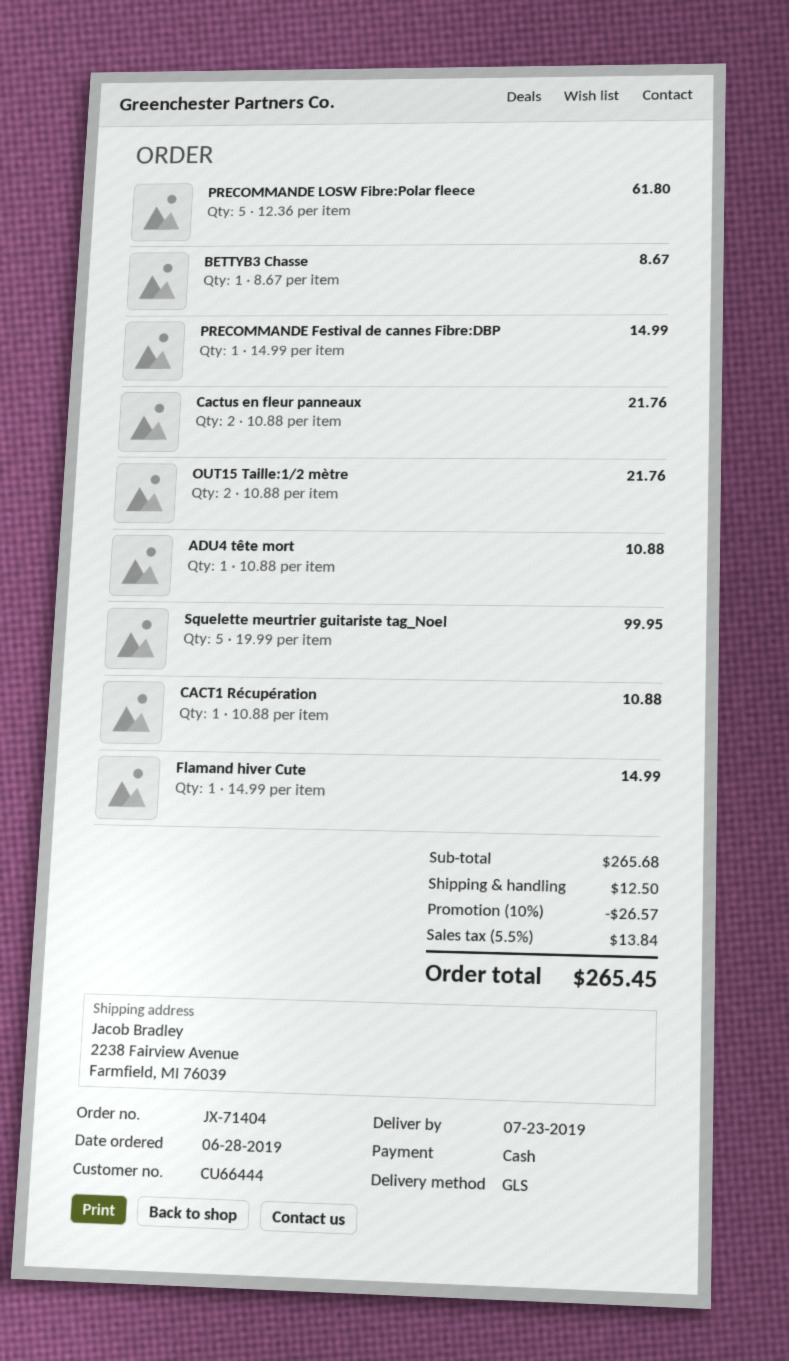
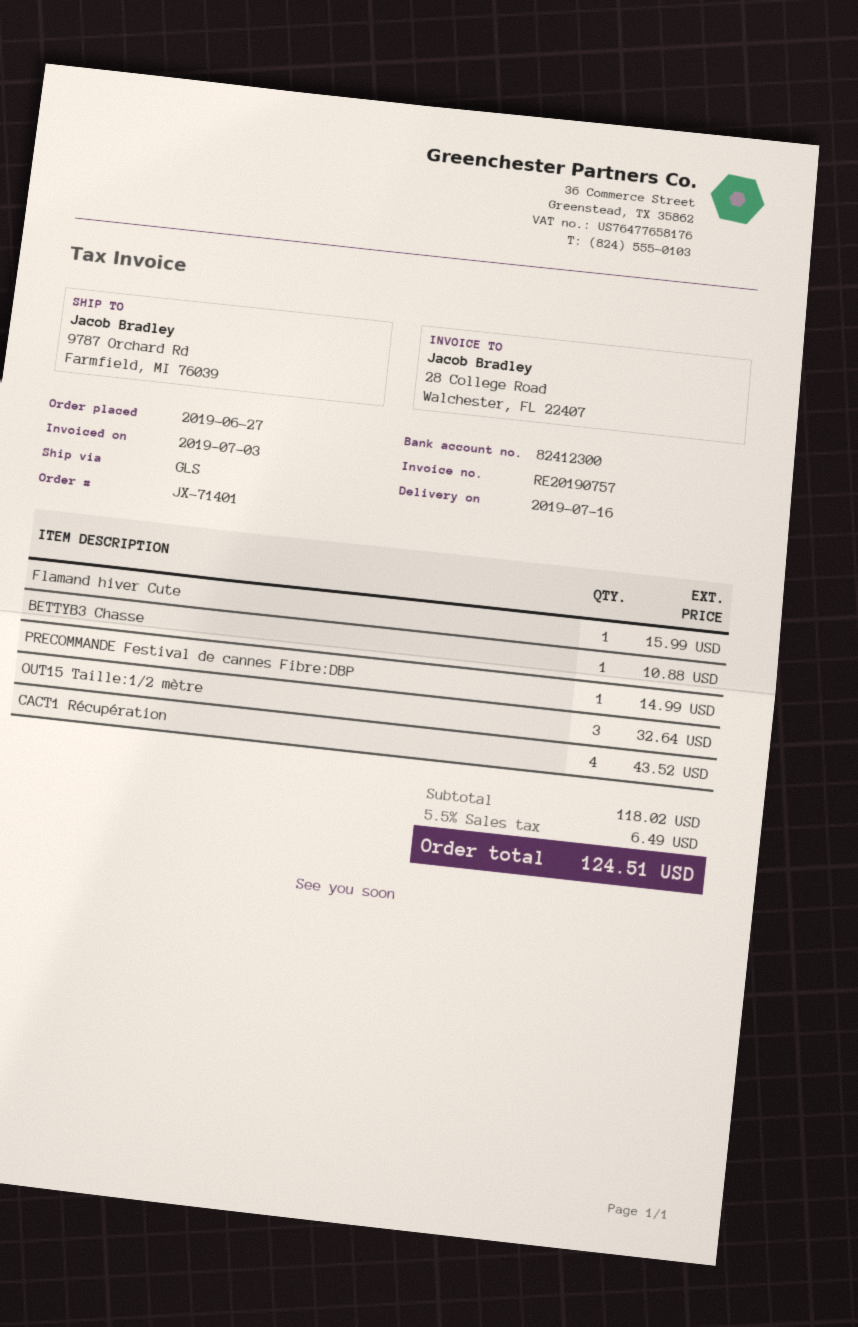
order number: JX-71404 -> JX-71401
order date: 2019-06-28 -> 2019-06-27
delivery date: 2019-07-23 -> 2019-07-16
ship to: 2238 Fairview Avenue, Farmfield, MI 76039 -> 9787 Orchard Rd, Farmfield, MI 76039
PRECOMMANDE LOSW Fibre:Polar fleece: 5 for 61.80 -> none
BETTYB3 Chasse: 1 for 8.67 -> 1 for 10.88
Cactus en fleur panneaux: 2 for 21.76 -> none
OUT15 Taille:1/2 mètre: 2 for 21.76 -> 3 for 32.64
ADU4 tête mort: 1 for 10.88 -> none
Squelette meurtrier guitariste tag_Noel: 5 for 99.95 -> none
CACT1 Récupération: 1 for 10.88 -> 4 for 43.52
Flamand hiver Cute: 1 for 14.99 -> 1 for 15.99
subtotal: 265.68 -> 118.02
discount: 10% = 26.57 -> none
shipping: 12.50 -> none
tax: 5.5% = 13.84 -> 5.5% = 6.49
total: 265.45 -> 124.51

